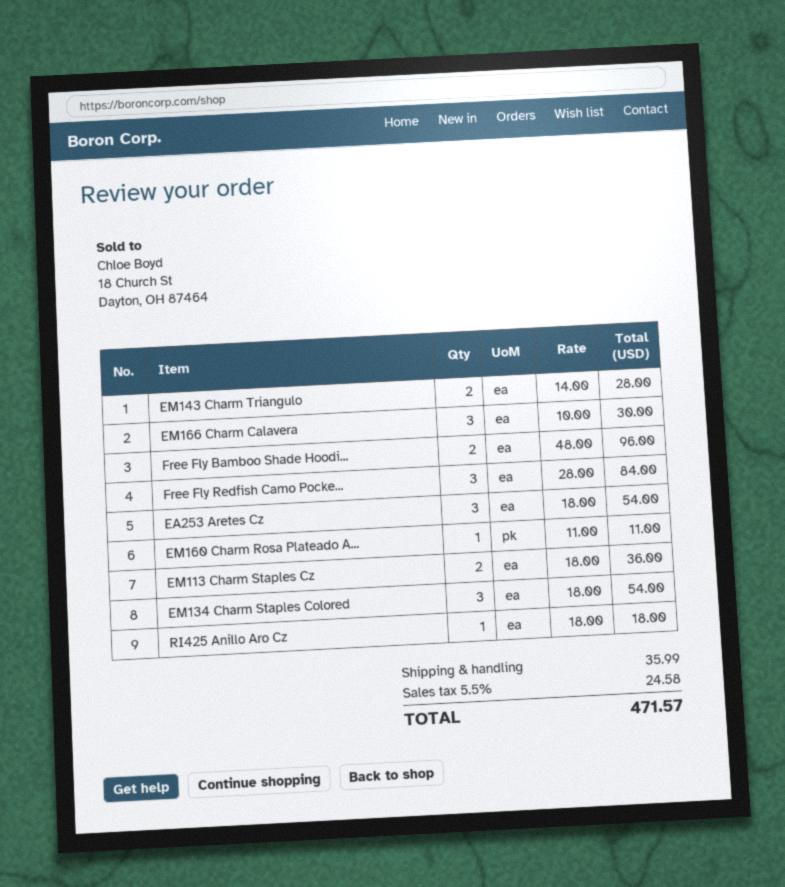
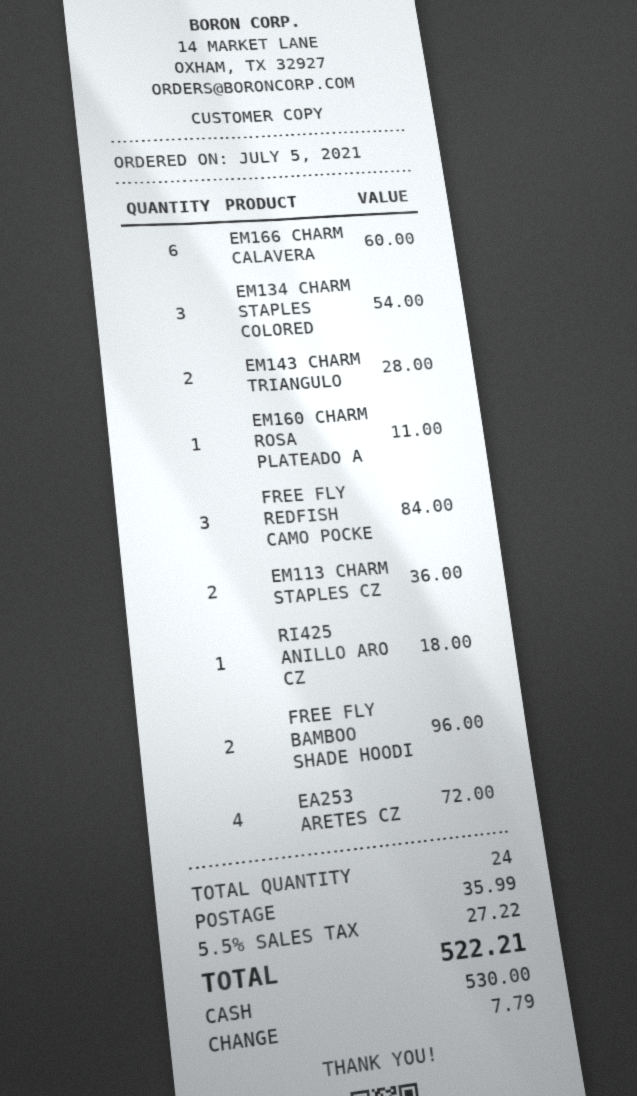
EM166 Charm Calavera: 3 for 30.00 -> 6 for 60.00
EA253 Aretes Cz: 3 for 54.00 -> 4 for 72.00
tax: 5.5% = 24.58 -> 5.5% = 27.22
total: 471.57 -> 522.21

